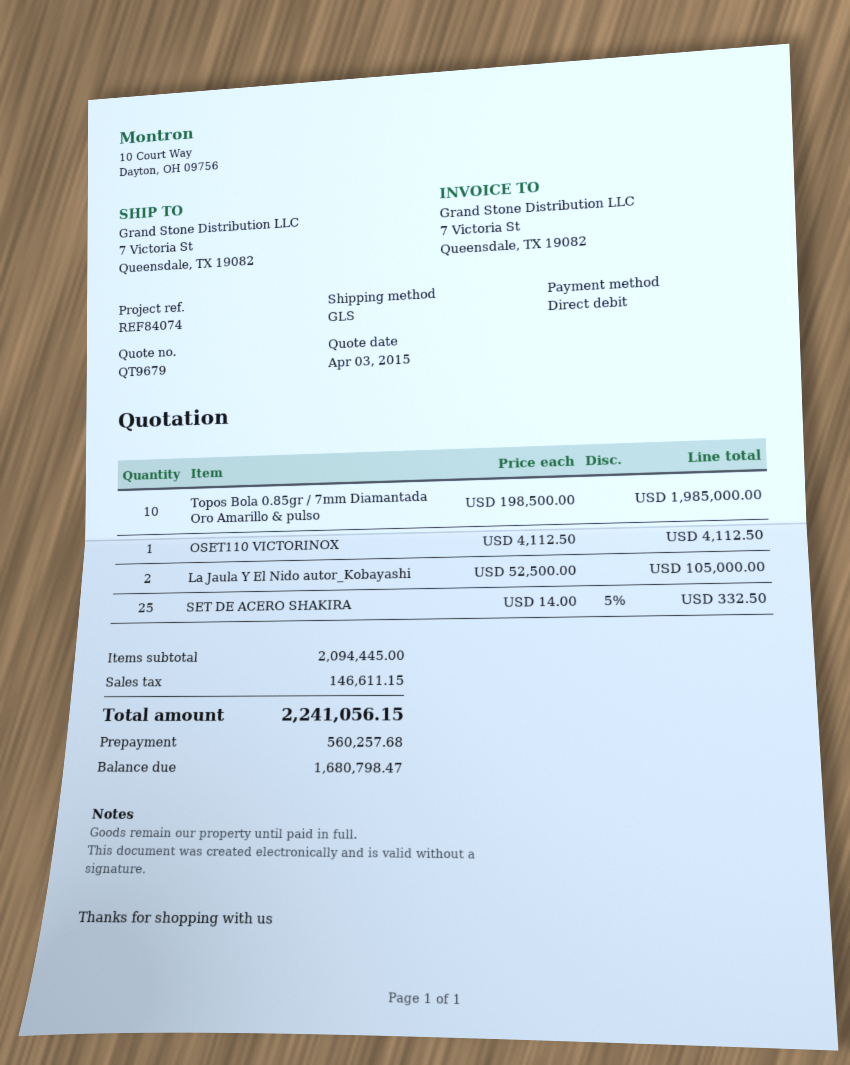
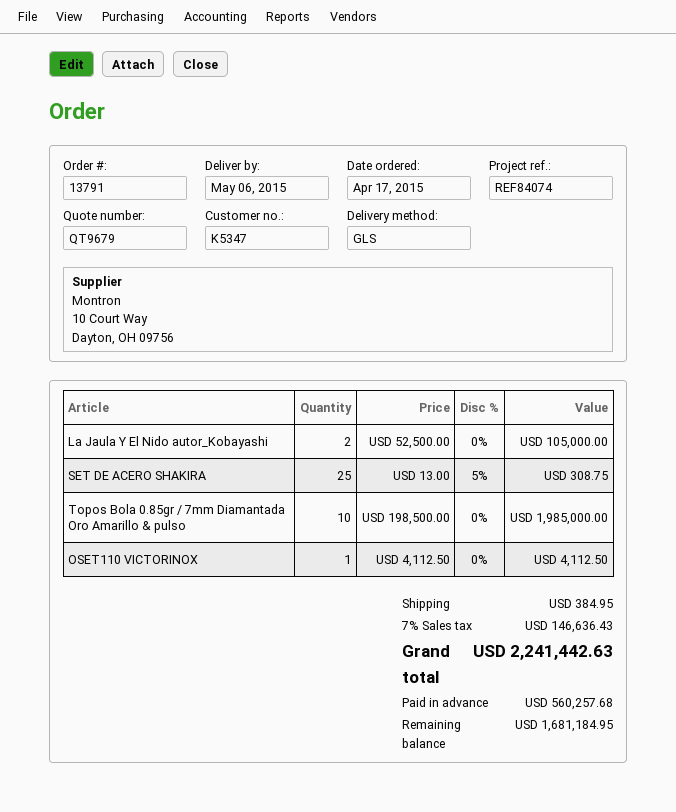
SET DE ACERO SHAKIRA: 25 x 14.00 - 5% = 332.50 -> 25 x 13.00 - 5% = 308.75
shipping: none -> 384.95
tax: 146611.15 -> 146636.43
total: 2241056.15 -> 2241442.63
balance: 1680798.47 -> 1681184.95

